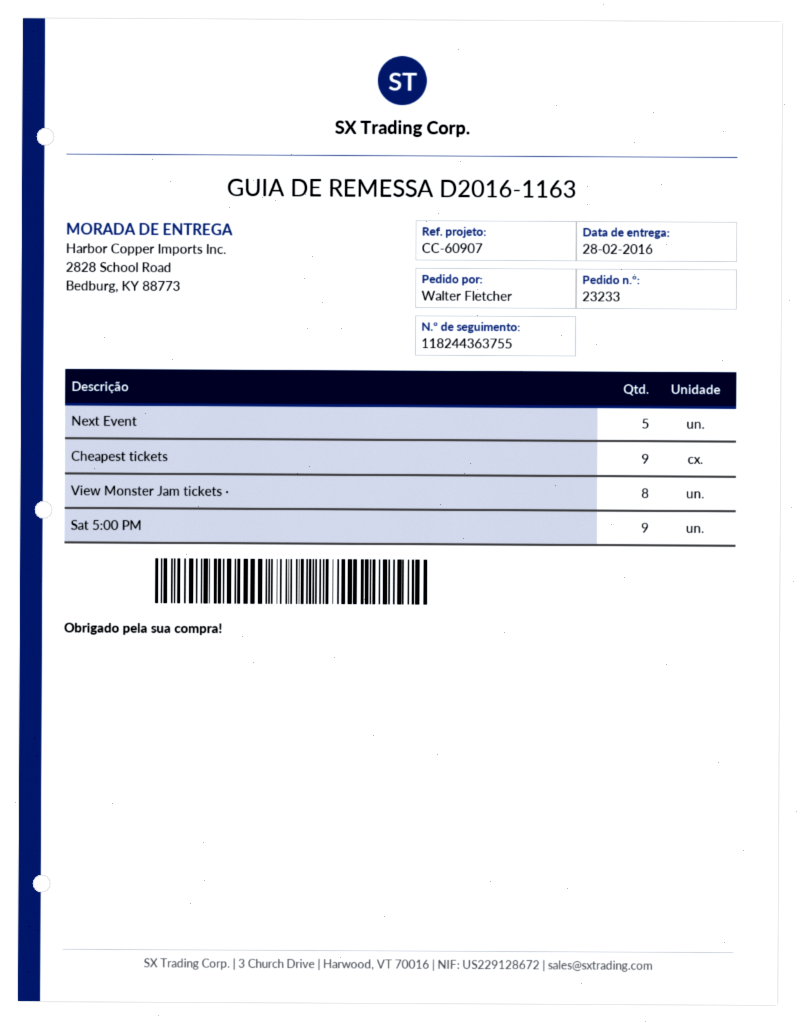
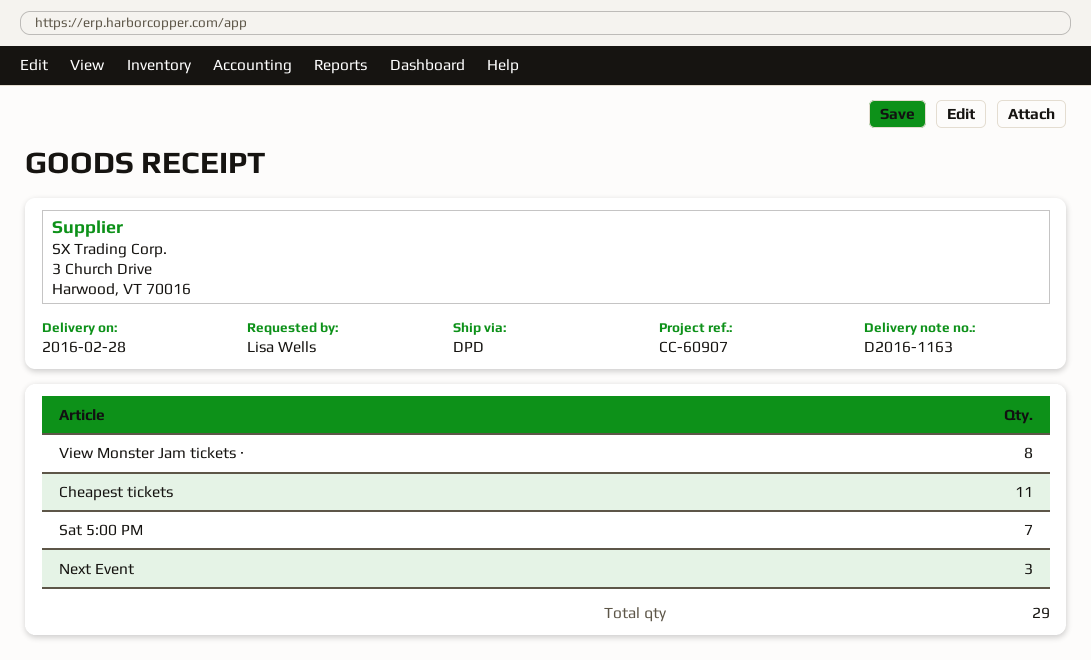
ordered by: Walter Fletcher -> Lisa Wells
Next Event: 5 -> 3
Cheapest tickets: 9 -> 11
Sat 5:00 PM: 9 -> 7

